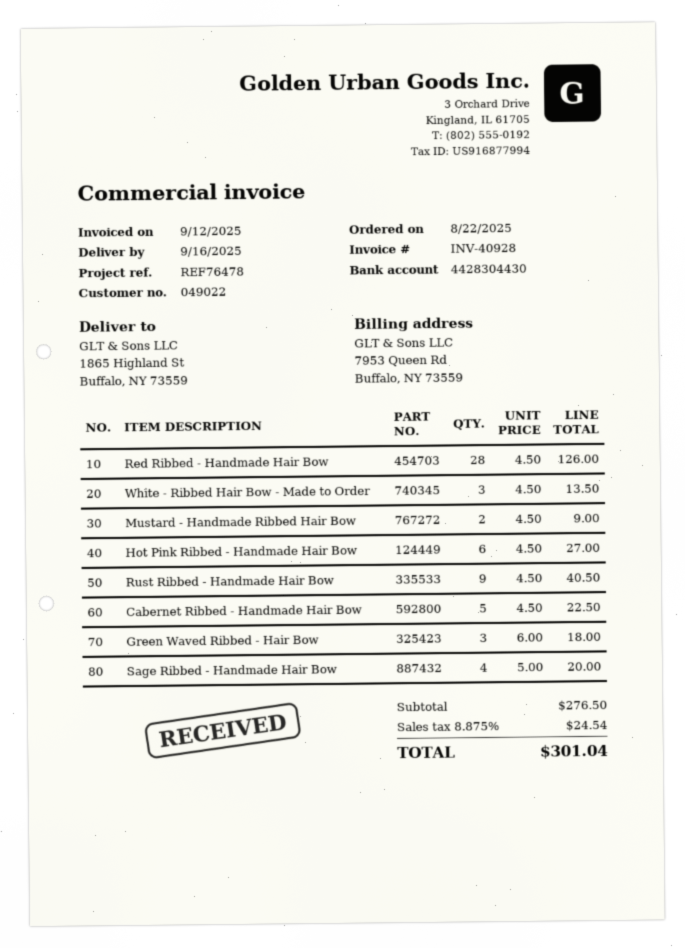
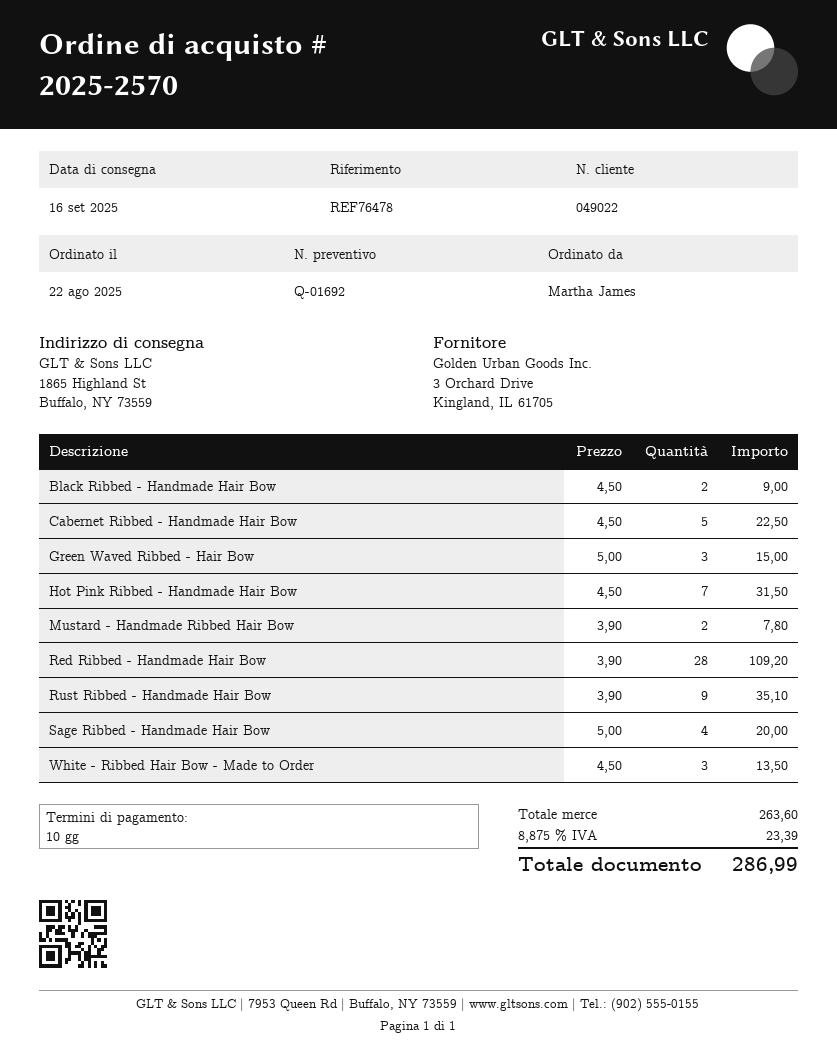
Red Ribbed - Handmade Hair Bow: 28 x 4.50 = 126.00 -> 28 x 3.90 = 109.20
Mustard - Handmade Ribbed Hair Bow: 2 x 4.50 = 9.00 -> 2 x 3.90 = 7.80
Hot Pink Ribbed - Handmade Hair Bow: 6 x 4.50 = 27.00 -> 7 x 4.50 = 31.50
Rust Ribbed - Handmade Hair Bow: 9 x 4.50 = 40.50 -> 9 x 3.90 = 35.10
Green Waved Ribbed - Hair Bow: 3 x 6.00 = 18.00 -> 3 x 5.00 = 15.00
Black Ribbed - Handmade Hair Bow: none -> 2 x 4.50 = 9.00
subtotal: 276.50 -> 263.60
tax: 8.875% = 24.54 -> 8.875% = 23.39
total: 301.04 -> 286.99

